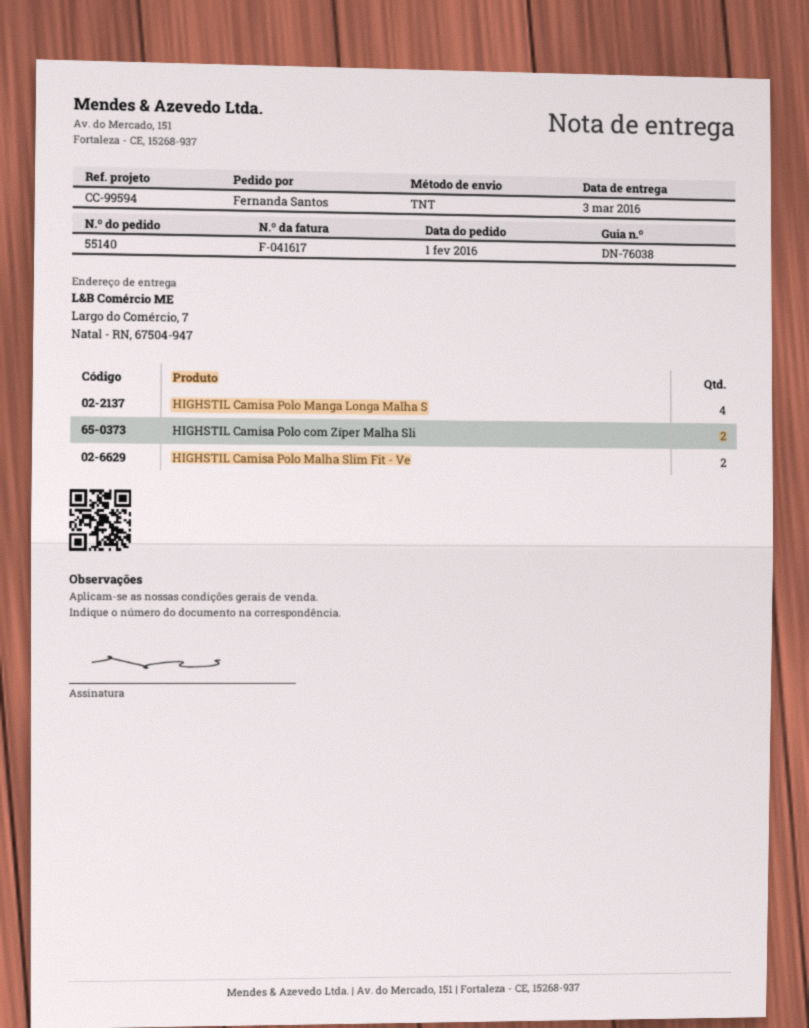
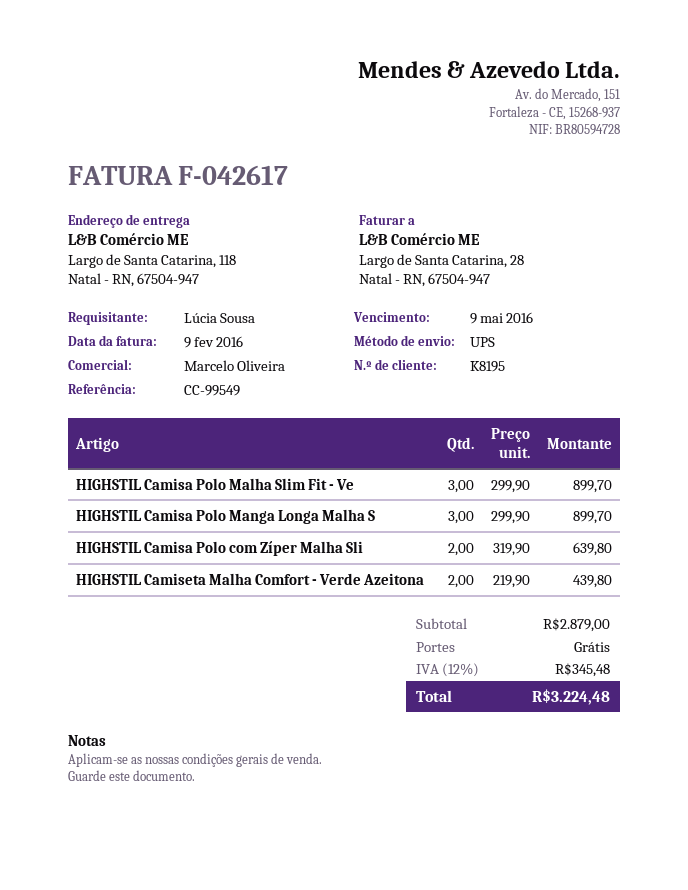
invoice number: F-041617 -> F-042617
reference: CC-99594 -> CC-99549
ordered by: Fernanda Santos -> Lúcia Sousa
shipping method: TNT -> UPS
ship to: Largo do Comércio, 7, Natal - RN, 67504-947 -> Largo de Santa Catarina, 118, Natal - RN, 67504-947
HIGHSTIL Camisa Polo Manga Longa Malha S: 4 -> 3
HIGHSTIL Camisa Polo Malha Slim Fit - Ve: 2 -> 3
HIGHSTIL Camiseta Malha Comfort - Verde Azeitona: none -> 2

